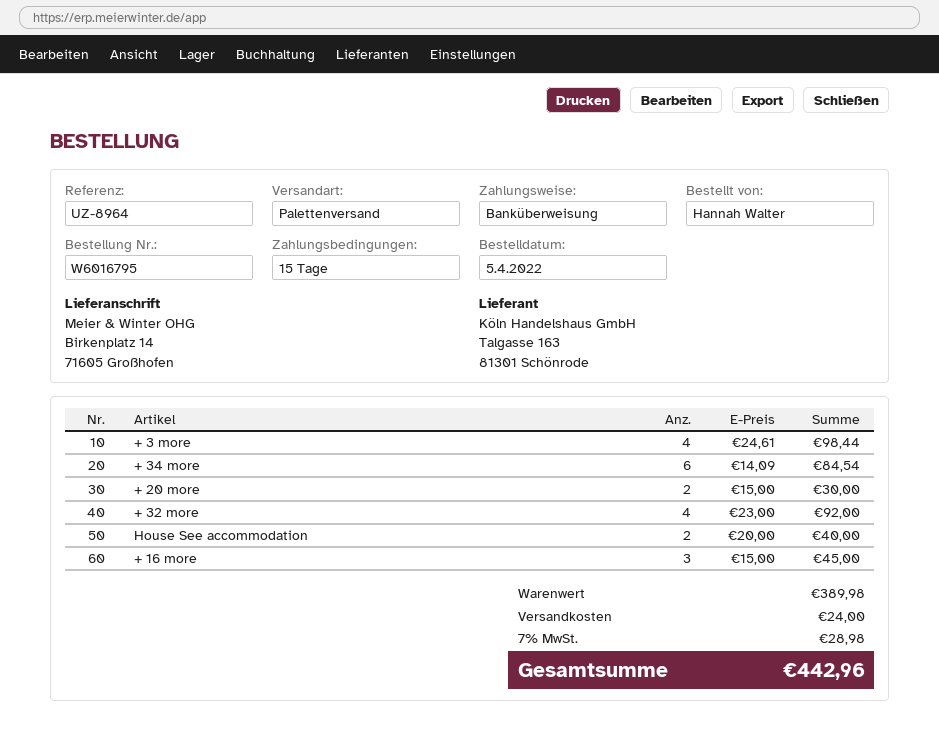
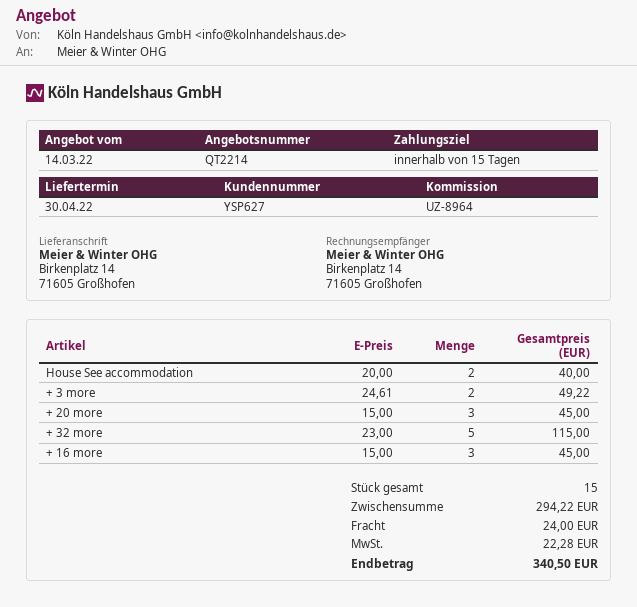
+ 3 more: 4 x 24.61 = 98.44 -> 2 x 24.61 = 49.22
+ 34 more: 6 x 14.09 = 84.54 -> none
+ 20 more: 2 x 15.00 = 30.00 -> 3 x 15.00 = 45.00
+ 32 more: 4 x 23.00 = 92.00 -> 5 x 23.00 = 115.00
subtotal: 389.98 -> 294.22
tax: 28.98 -> 22.28
total: 442.96 -> 340.50

